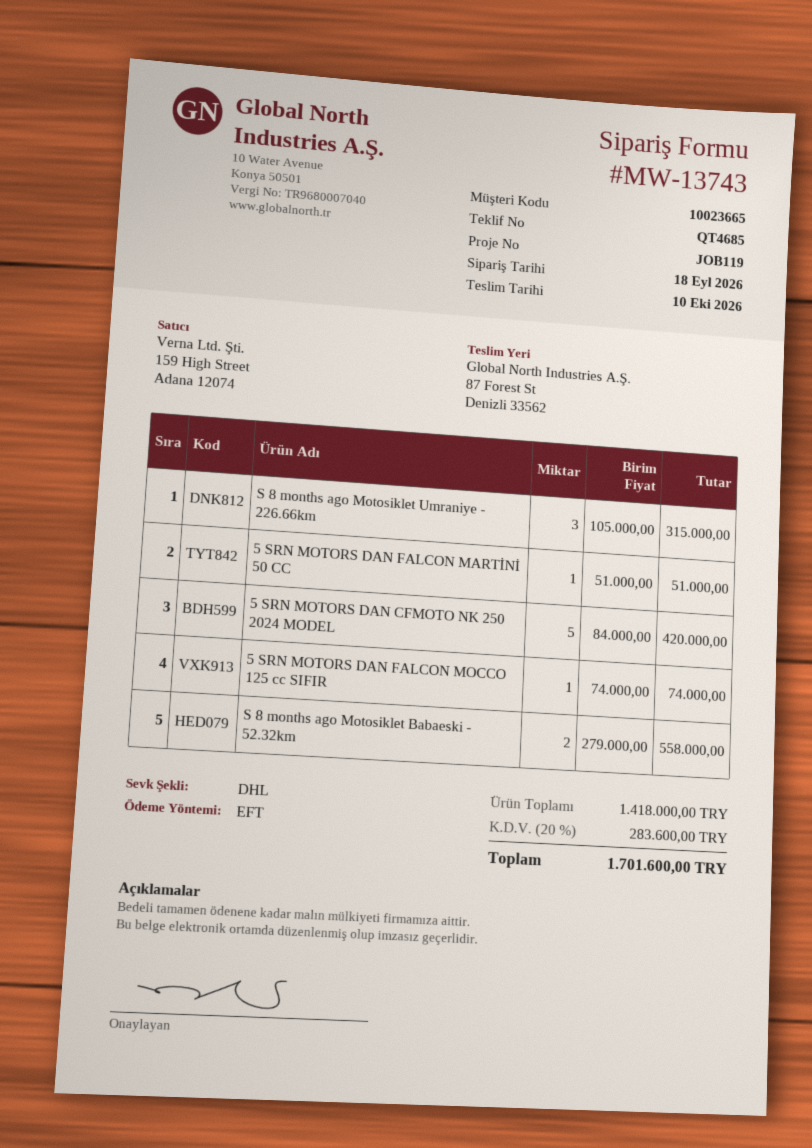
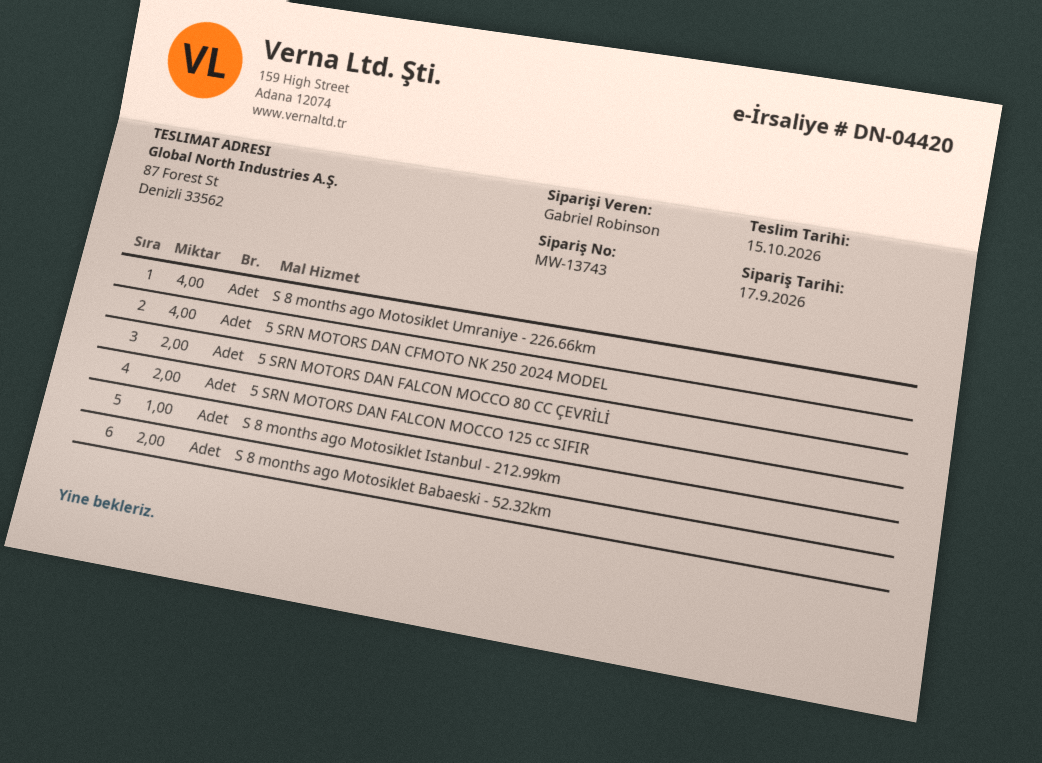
order date: 2026-09-18 -> 2026-09-17
delivery date: 2026-10-10 -> 2026-10-15
S 8 months ago Motosiklet Umraniye - 226.66km: 3 -> 4
5 SRN MOTORS DAN FALCON MARTİNİ 50 CC: 1 -> none
5 SRN MOTORS DAN CFMOTO NK 250 2024 MODEL: 5 -> 4
5 SRN MOTORS DAN FALCON MOCCO 125 cc SIFIR: 1 -> 2
5 SRN MOTORS DAN FALCON MOCCO 80 CC ÇEVRİLİ: none -> 2
S 8 months ago Motosiklet Istanbul - 212.99km: none -> 1

